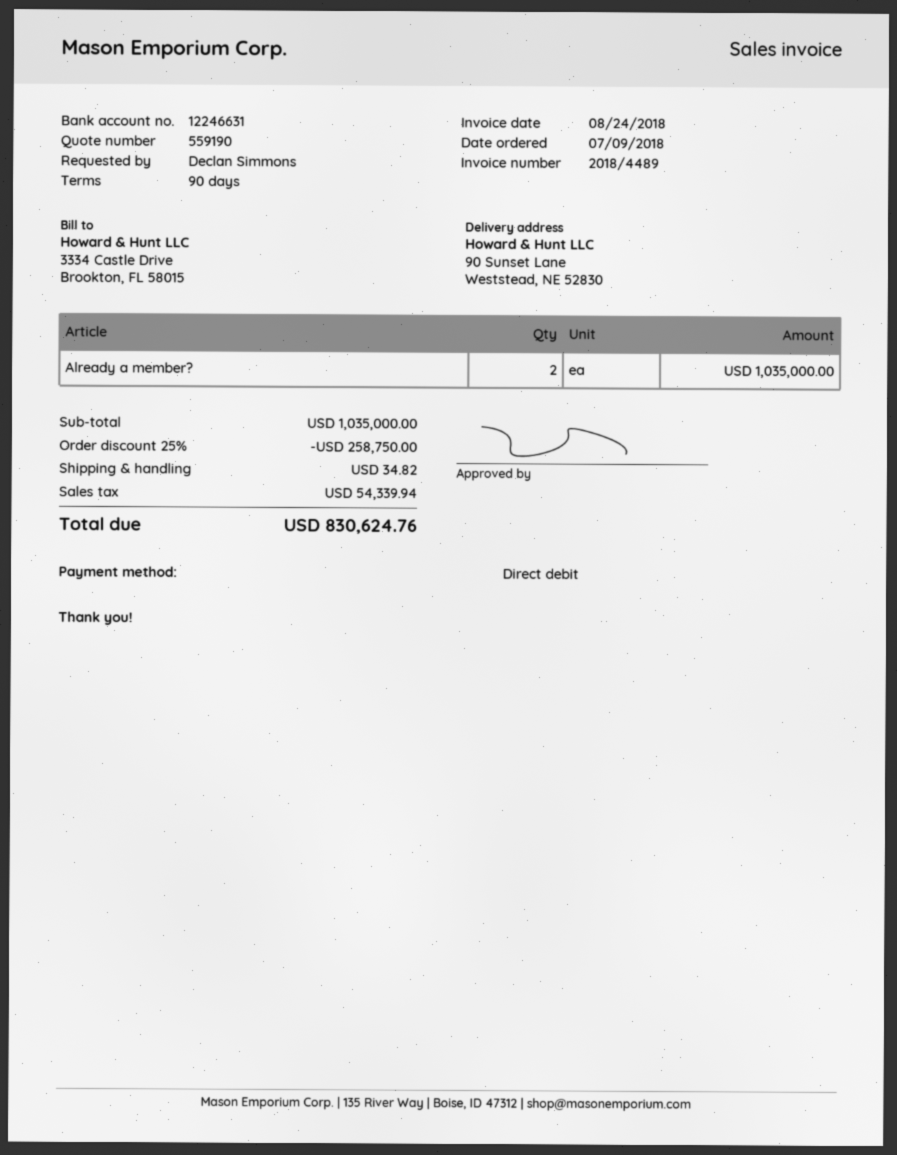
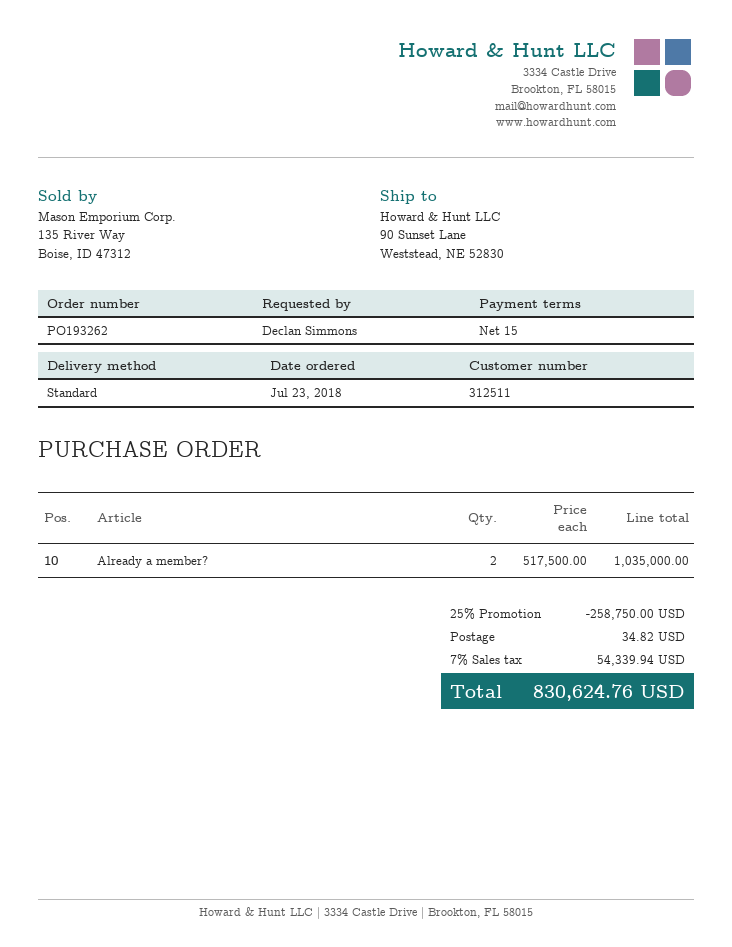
order date: 2018-07-09 -> 2018-07-23
payment terms: 90 days -> 15 days

